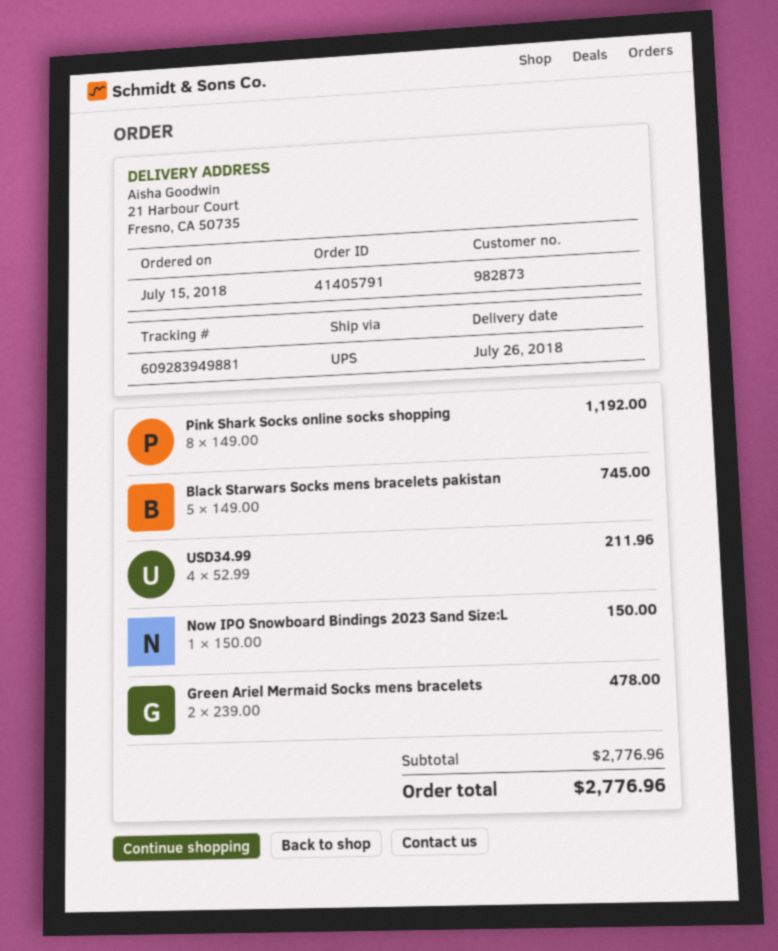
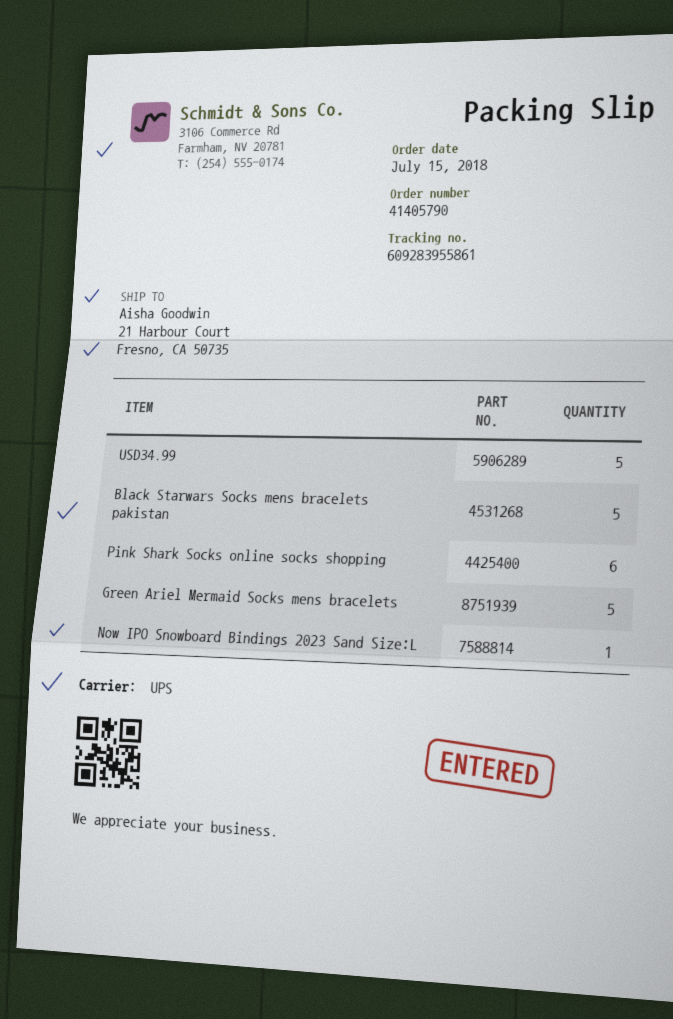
order number: 41405791 -> 41405790
tracking number: 609283949881 -> 609283955861
Pink Shark Socks online socks shopping: 8 -> 6
USD34.99: 4 -> 5
Green Ariel Mermaid Socks mens bracelets: 2 -> 5

